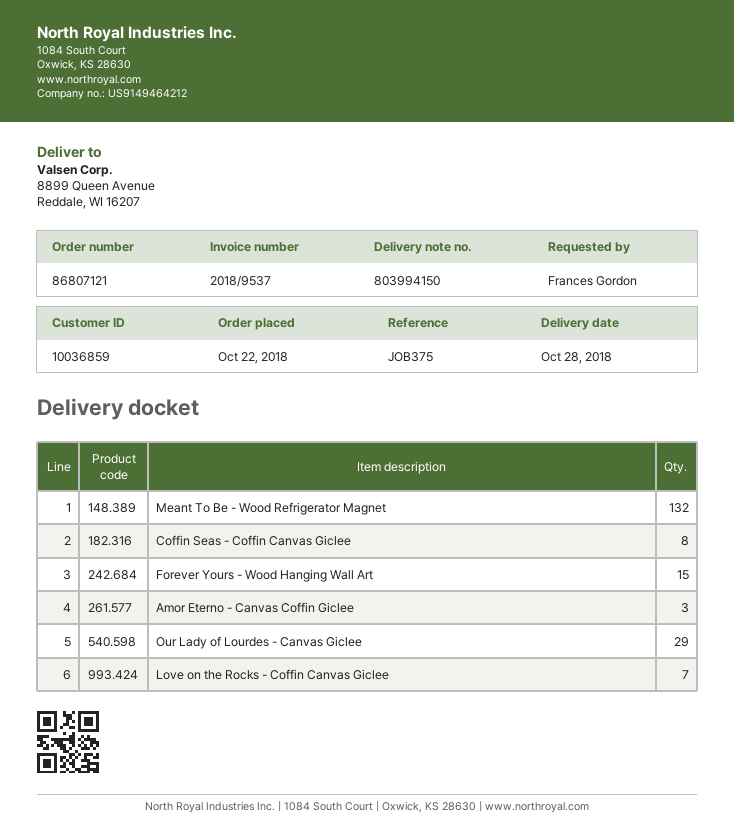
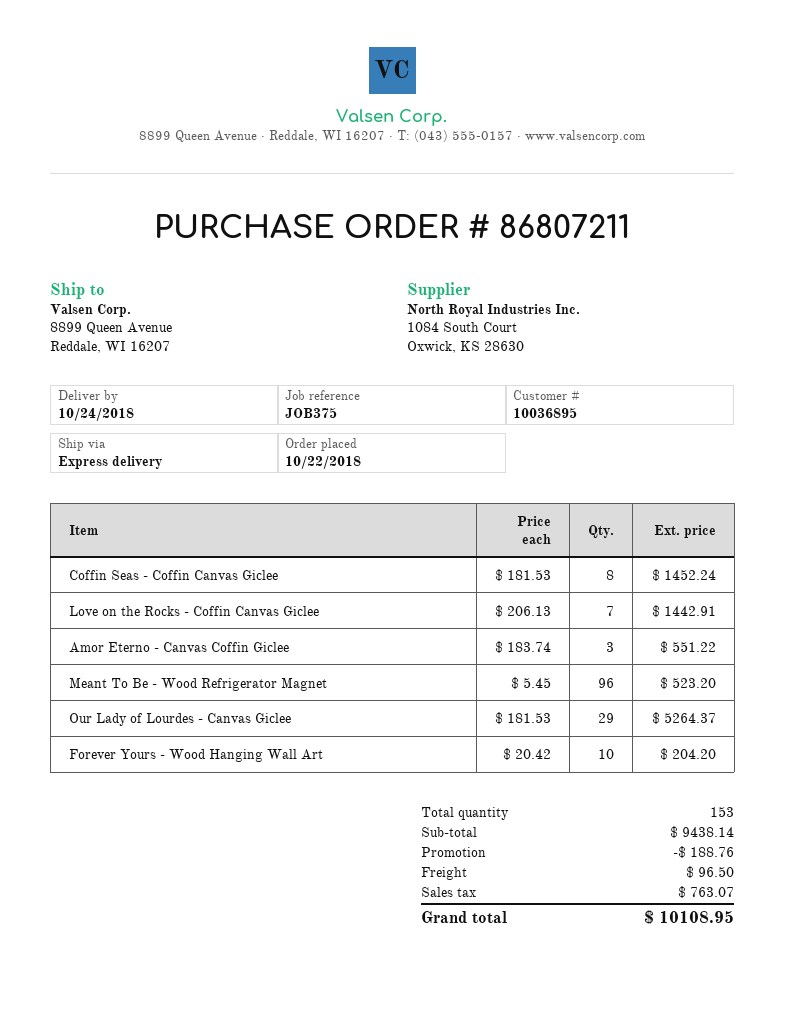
order number: 86807121 -> 86807211
delivery date: 2018-10-28 -> 2018-10-24
customer number: 10036859 -> 10036895
Meant To Be - Wood Refrigerator Magnet: 132 -> 96
Forever Yours - Wood Hanging Wall Art: 15 -> 10

